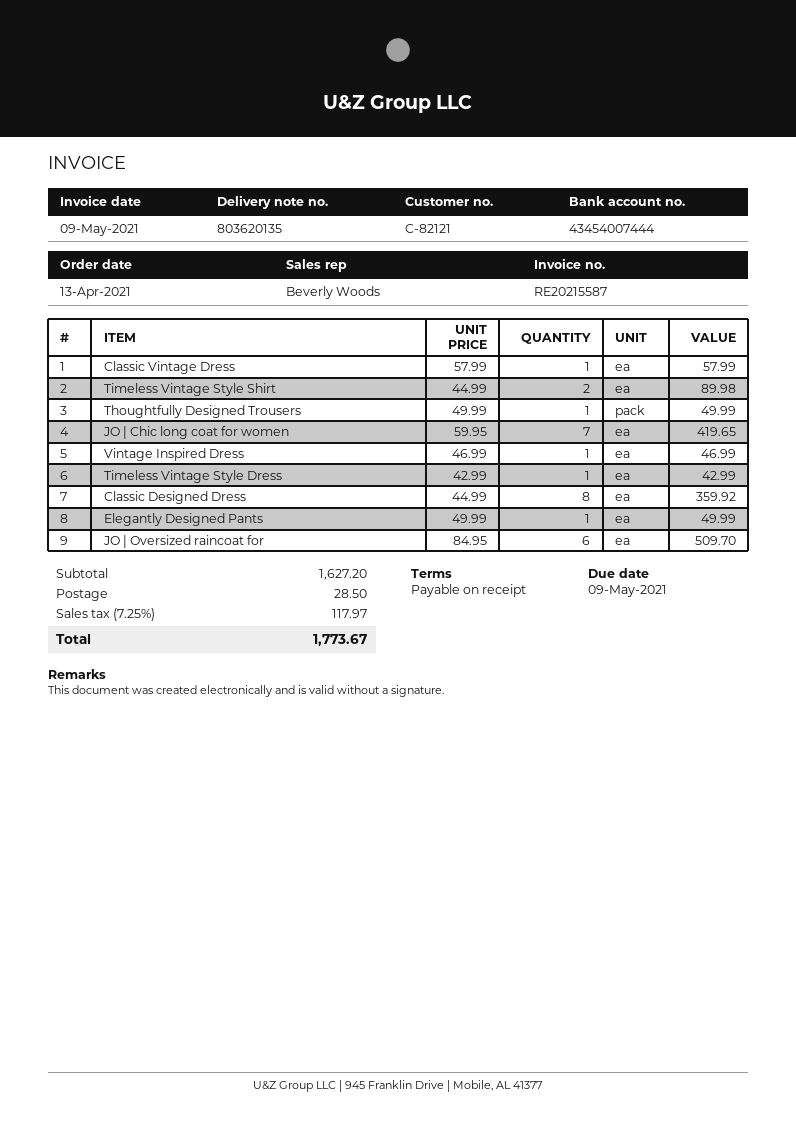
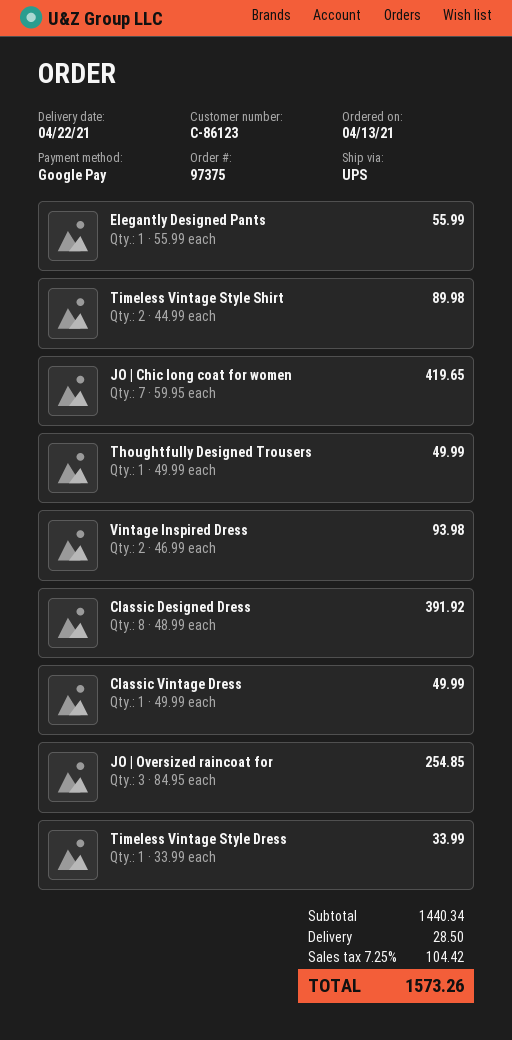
customer number: C-82121 -> C-86123
Classic Vintage Dress: 1 x 57.99 = 57.99 -> 1 x 49.99 = 49.99
Vintage Inspired Dress: 1 x 46.99 = 46.99 -> 2 x 46.99 = 93.98
Timeless Vintage Style Dress: 1 x 42.99 = 42.99 -> 1 x 33.99 = 33.99
Classic Designed Dress: 8 x 44.99 = 359.92 -> 8 x 48.99 = 391.92
Elegantly Designed Pants: 1 x 49.99 = 49.99 -> 1 x 55.99 = 55.99
JO | Oversized raincoat for: 6 x 84.95 = 509.70 -> 3 x 84.95 = 254.85
subtotal: 1627.20 -> 1440.34
tax: 7.25% = 117.97 -> 7.25% = 104.42
total: 1773.67 -> 1573.26

